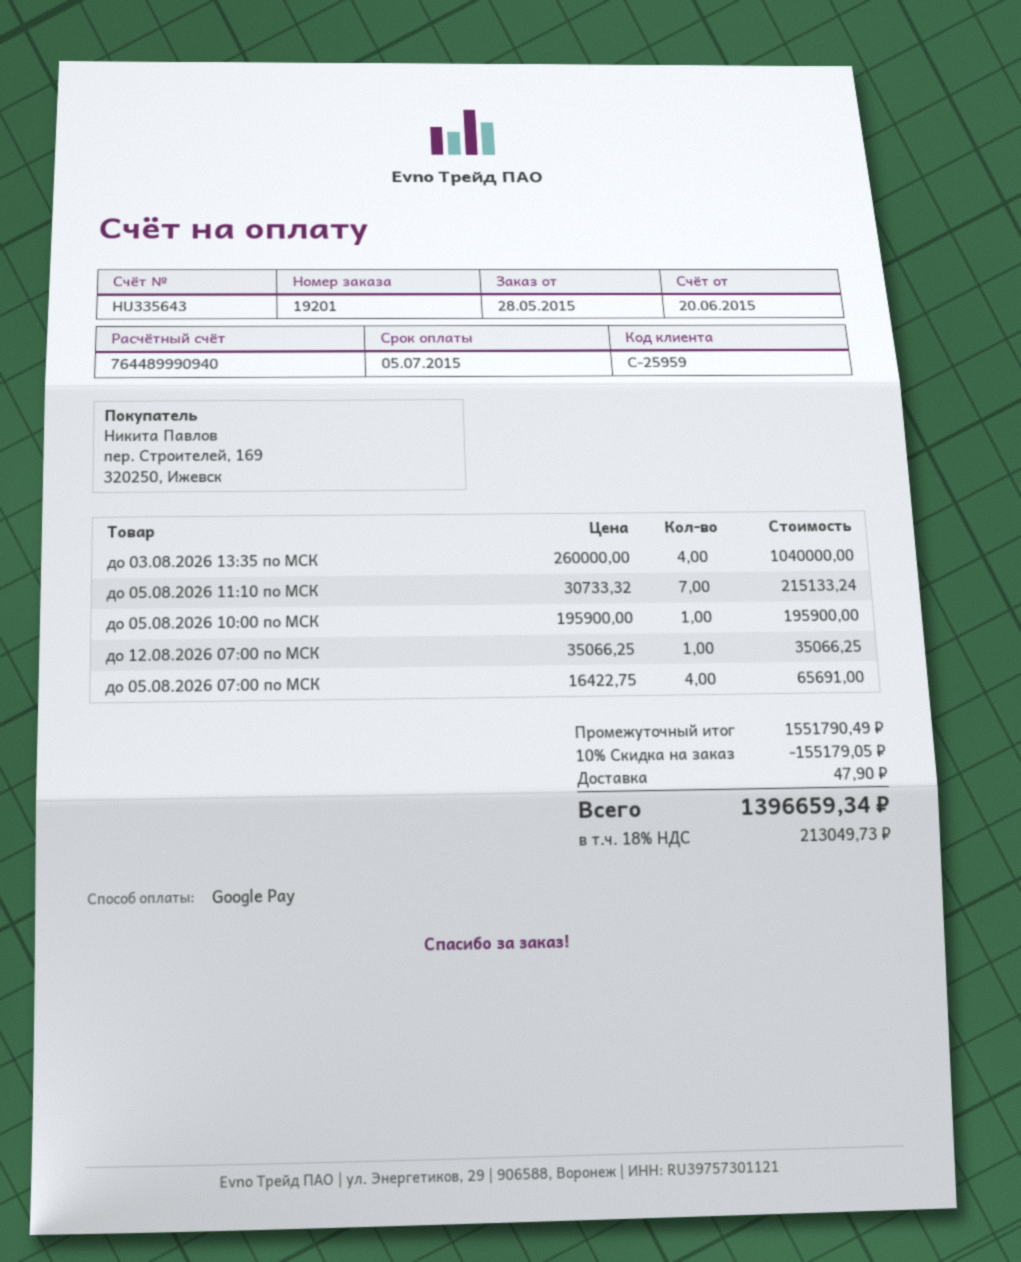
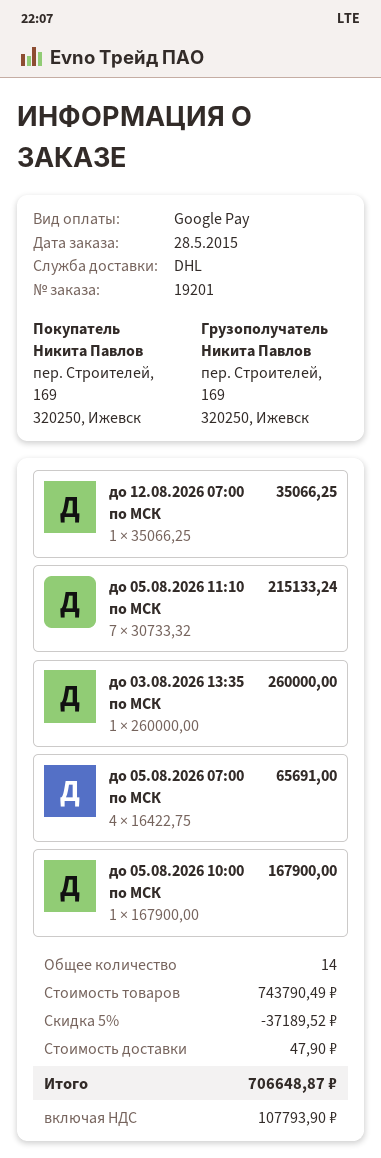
до 03.08.2026 13:35 по МСК: 4 x 260000.00 = 1040000.00 -> 1 x 260000.00 = 260000.00
до 05.08.2026 10:00 по МСК: 1 x 195900.00 = 195900.00 -> 1 x 167900.00 = 167900.00
subtotal: 1551790.49 -> 743790.49
discount: 10% = 155179.05 -> 5% = 37189.52
tax: 213049.73 -> 107793.90
total: 1396659.34 -> 706648.87

